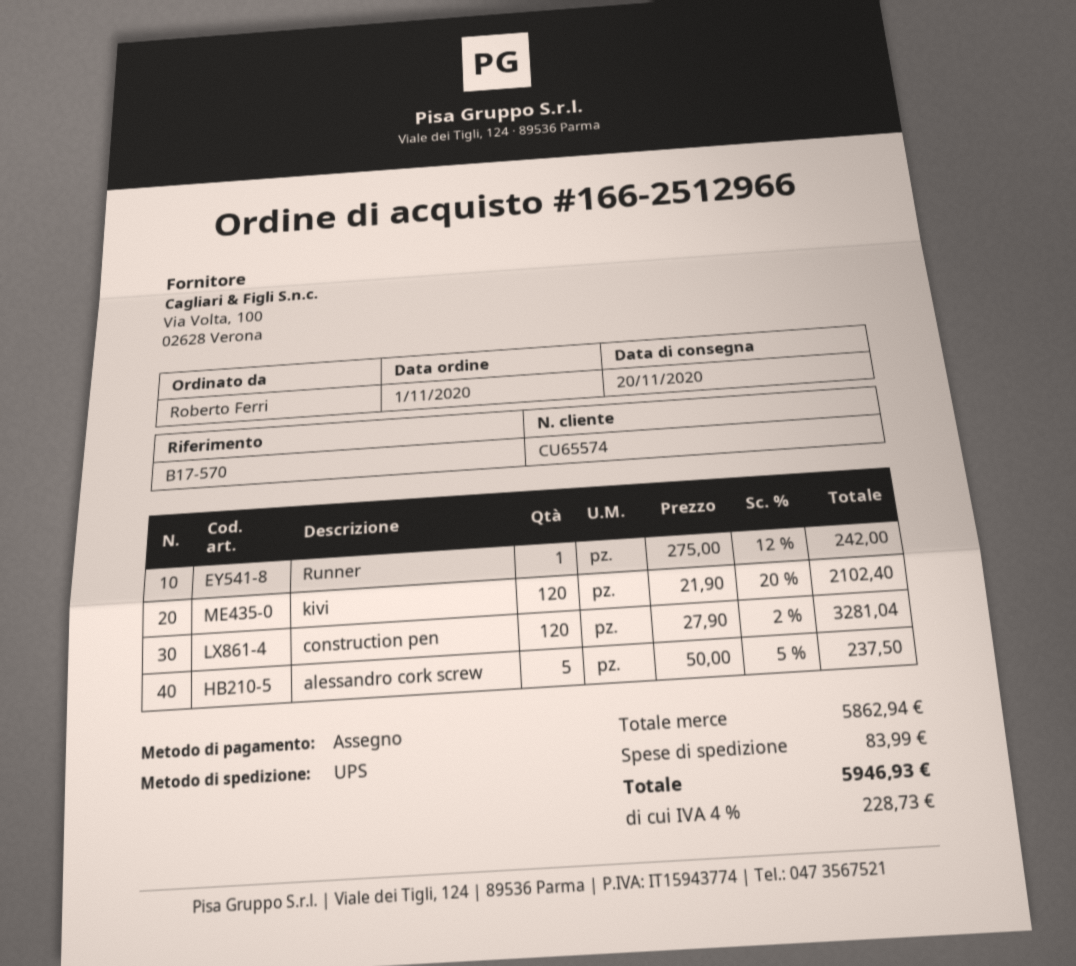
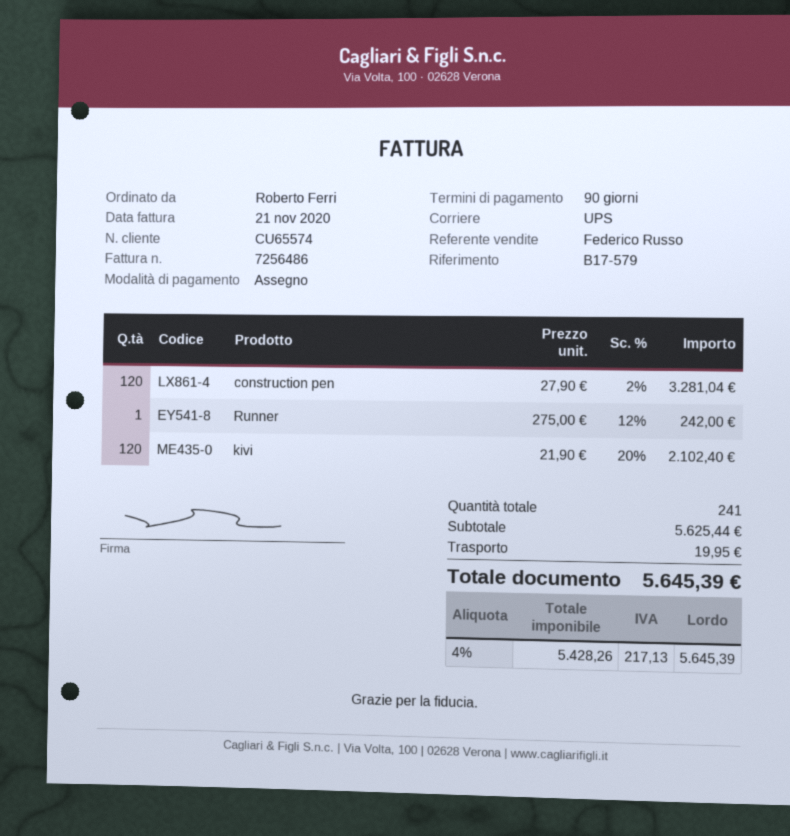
reference: B17-570 -> B17-579
alessandro cork screw: 5 x 50.00 - 5% = 237.50 -> none
subtotal: 5862.94 -> 5625.44
shipping: 83.99 -> 19.95
tax: 4% = 228.73 -> 4% = 217.13
total: 5946.93 -> 5645.39

